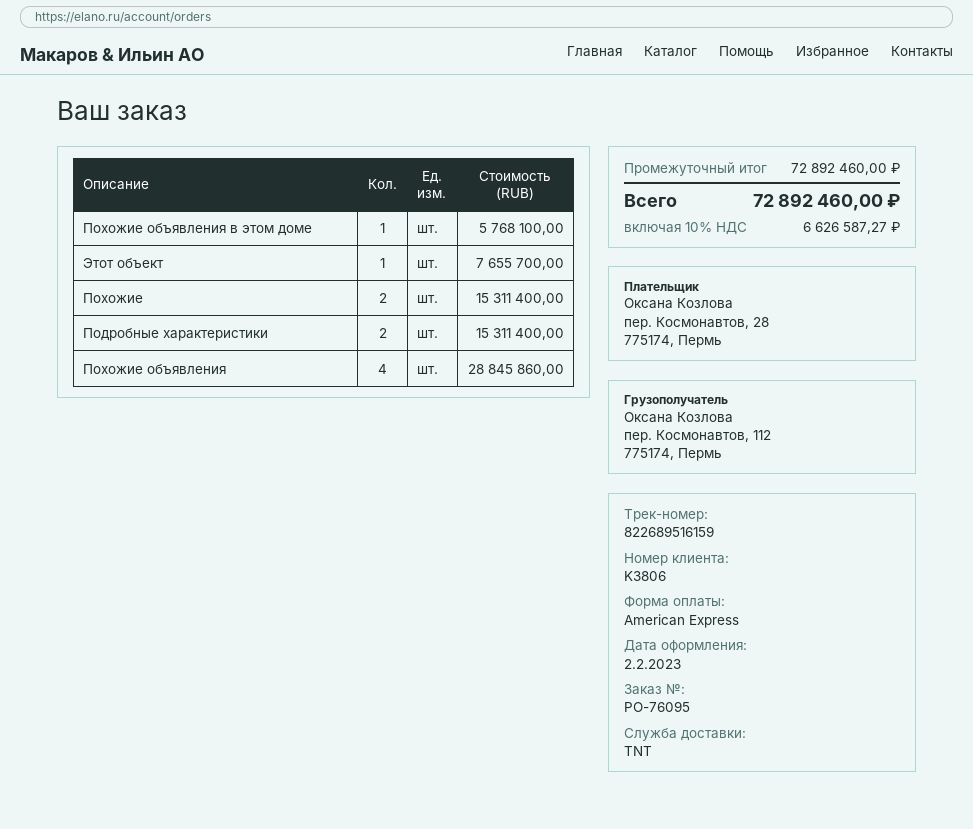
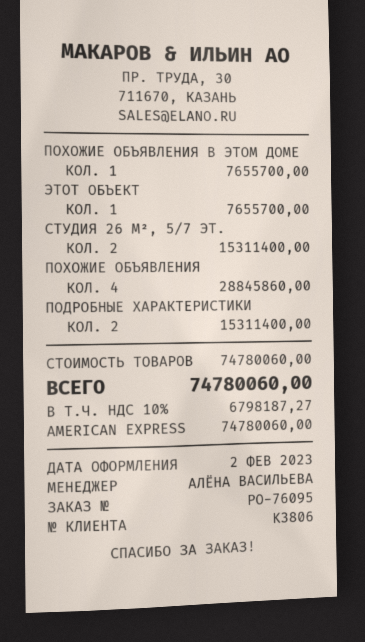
Похожие объявления в этом доме: 1 for 5768100.00 -> 1 for 7655700.00
Похожие: 2 for 15311400.00 -> none
СТУДИЯ 26 М², 5/7 ЭТ.: none -> 2 for 15311400.00
subtotal: 72892460.00 -> 74780060.00
tax: 10% = 6626587.27 -> 10% = 6798187.27
total: 72892460.00 -> 74780060.00

